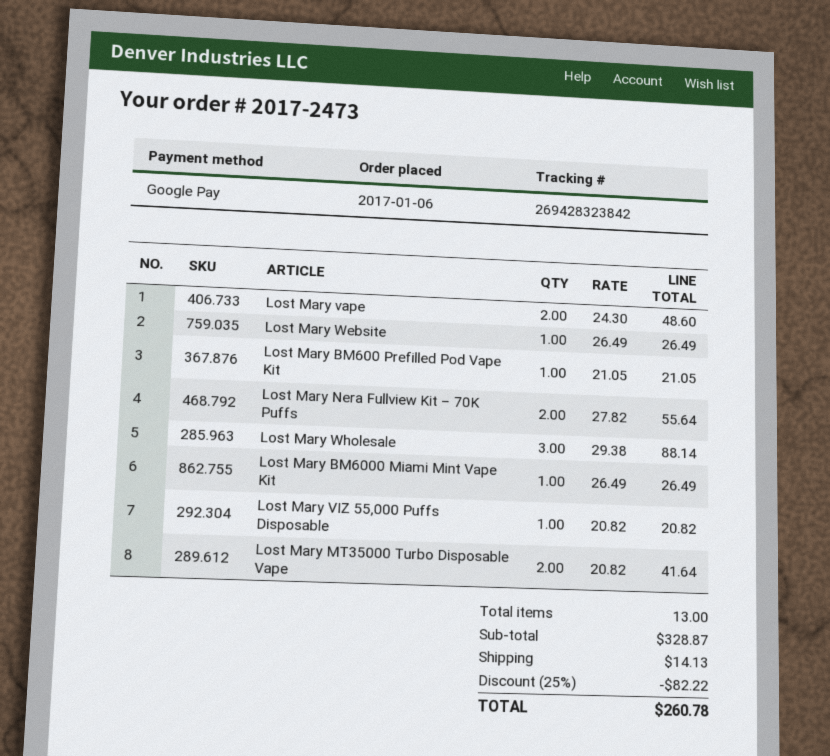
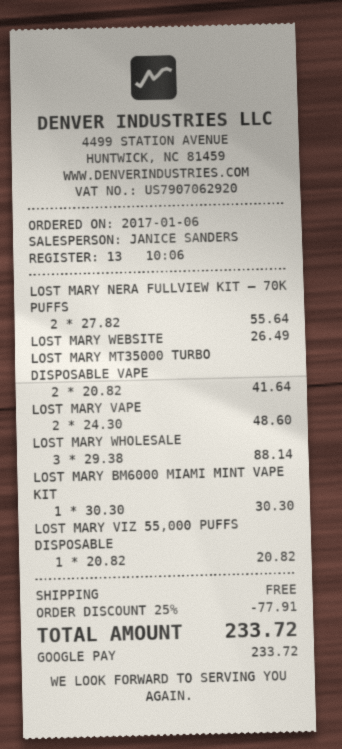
Lost Mary BM600 Prefilled Pod Vape Kit: 1 x 21.05 = 21.05 -> none
Lost Mary BM6000 Miami Mint Vape Kit: 1 x 26.49 = 26.49 -> 1 x 30.30 = 30.30
discount: 25% = 82.22 -> 25% = 77.91
shipping: 14.13 -> 0.00
total: 260.78 -> 233.72

